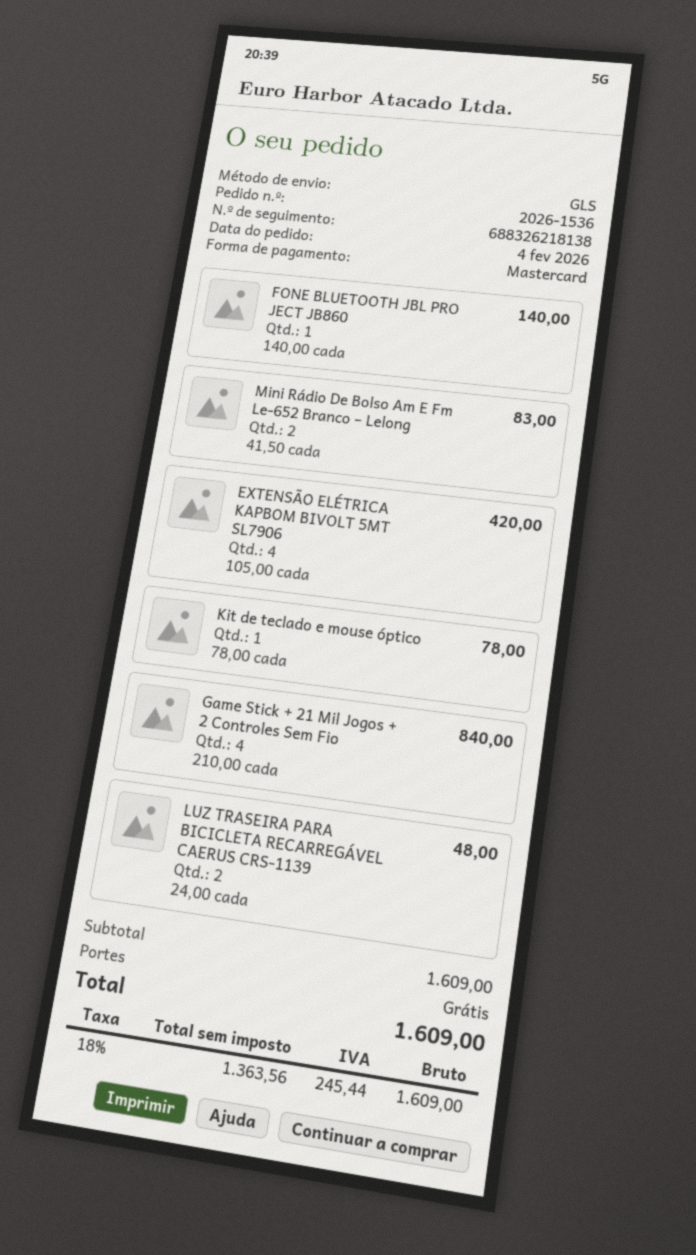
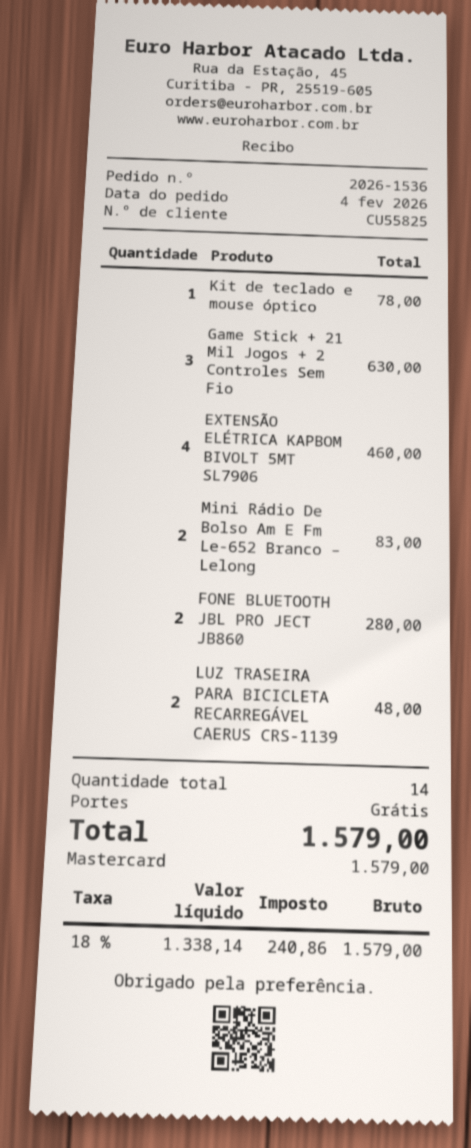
FONE BLUETOOTH JBL PRO JECT JB860: 1 for 140.00 -> 2 for 280.00
EXTENSÃO ELÉTRICA KAPBOM BIVOLT 5MT SL7906: 4 for 420.00 -> 4 for 460.00
Game Stick + 21 Mil Jogos + 2 Controles Sem Fio: 4 for 840.00 -> 3 for 630.00
net: 1363.56 -> 1338.14
tax: 18% = 245.44 -> 18% = 240.86
total: 1609.00 -> 1579.00

